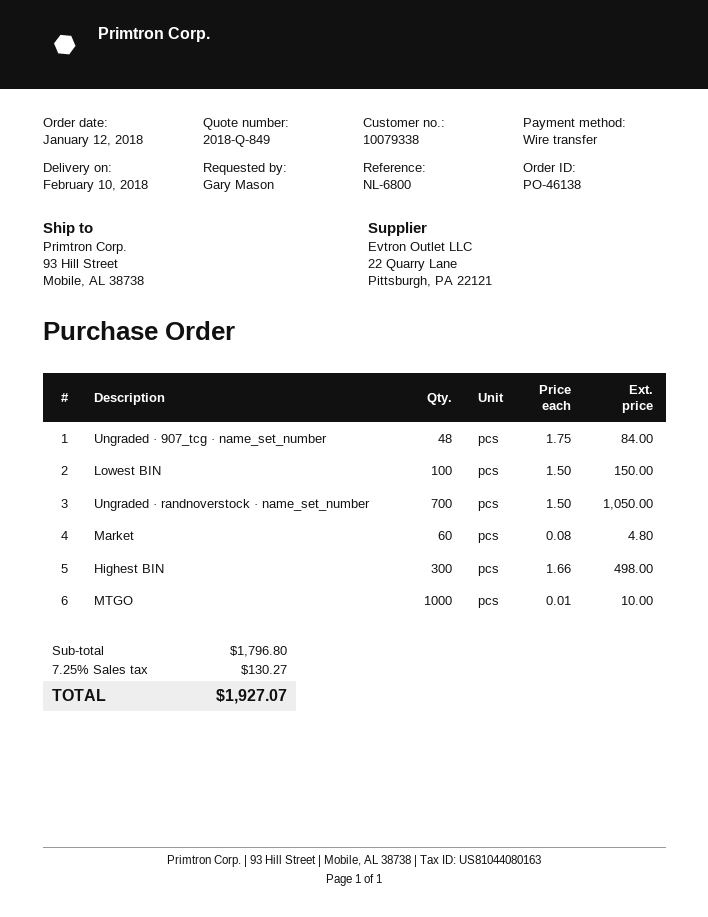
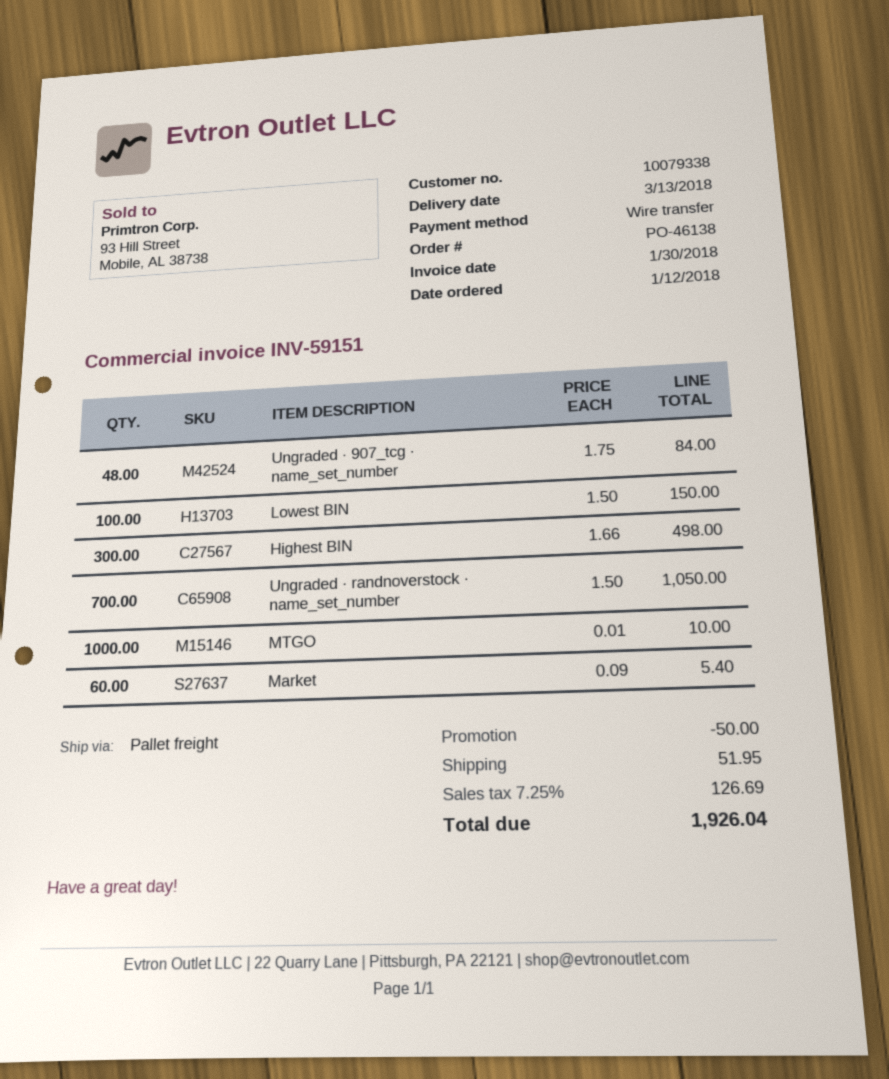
delivery date: 2018-02-10 -> 2018-03-13
Market: 60 x 0.08 = 4.80 -> 60 x 0.09 = 5.40
discount: none -> 50.00
shipping: none -> 51.95
tax: 7.25% = 130.27 -> 7.25% = 126.69
total: 1927.07 -> 1926.04

